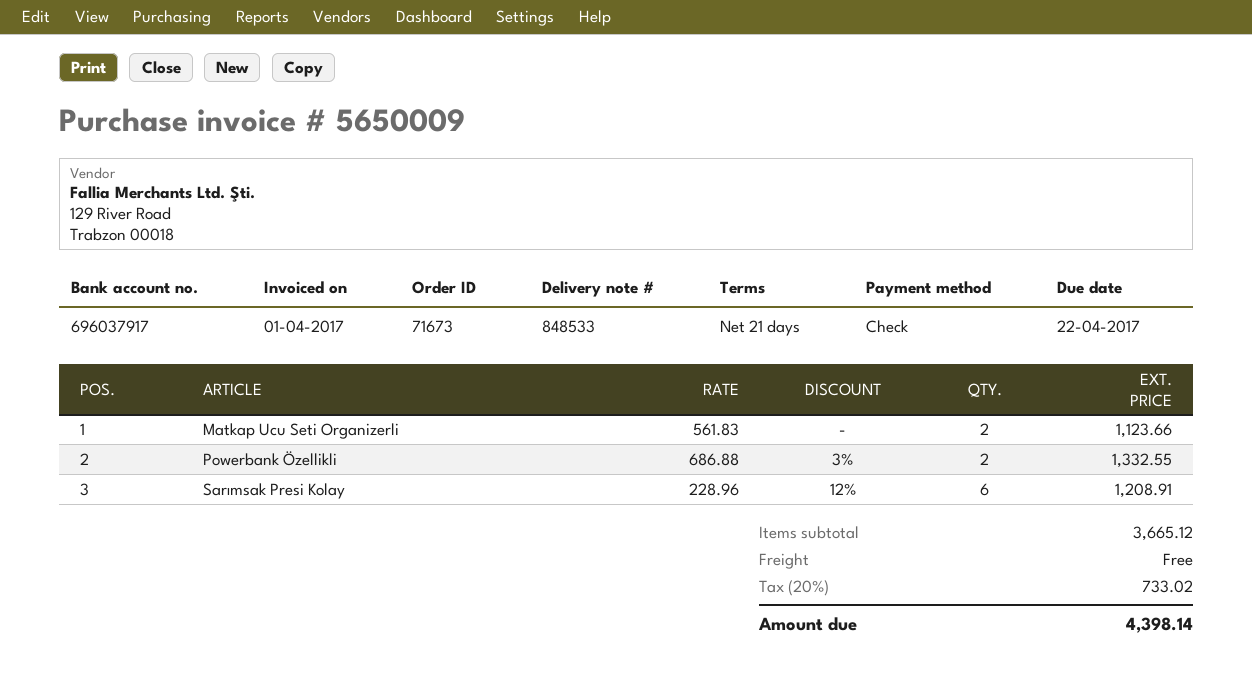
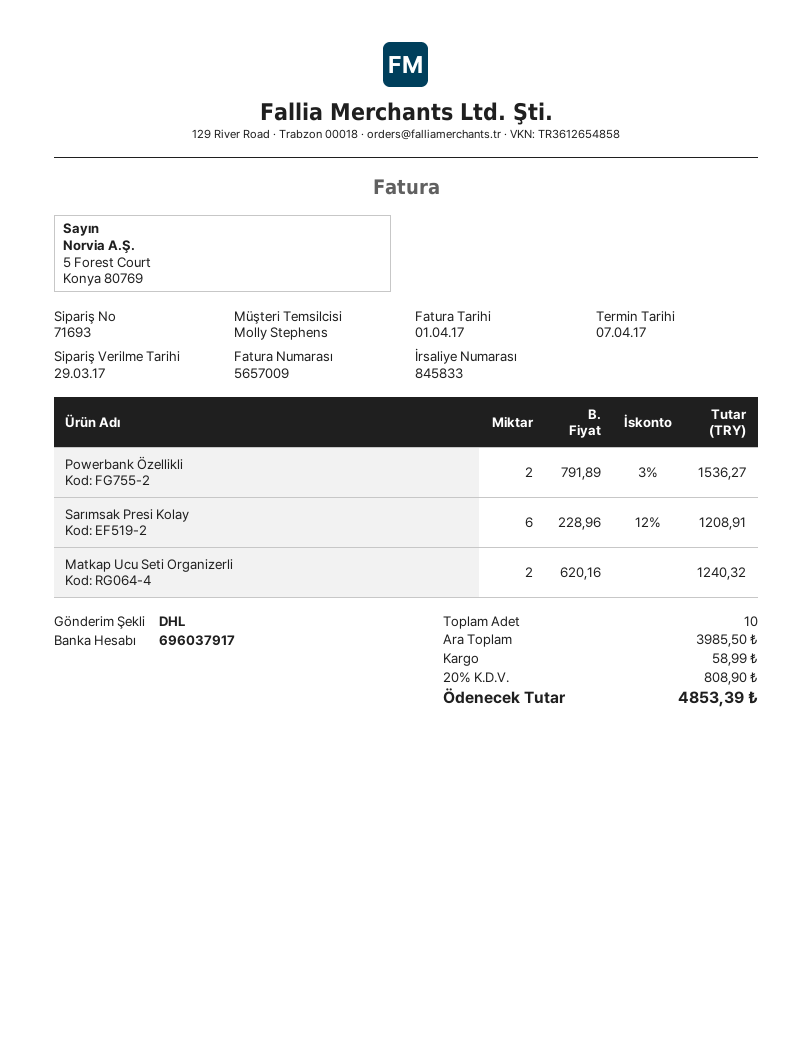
order number: 71673 -> 71693
delivery note number: 848533 -> 845833
invoice number: 5650009 -> 5657009
Matkap Ucu Seti Organizerli: 2 x 561.83 = 1123.66 -> 2 x 620.16 = 1240.32
Powerbank Özellikli: 2 x 686.88 - 3% = 1332.55 -> 2 x 791.89 - 3% = 1536.27
subtotal: 3665.12 -> 3985.50
shipping: 0.00 -> 58.99
tax: 20% = 733.02 -> 20% = 808.90
total: 4398.14 -> 4853.39

